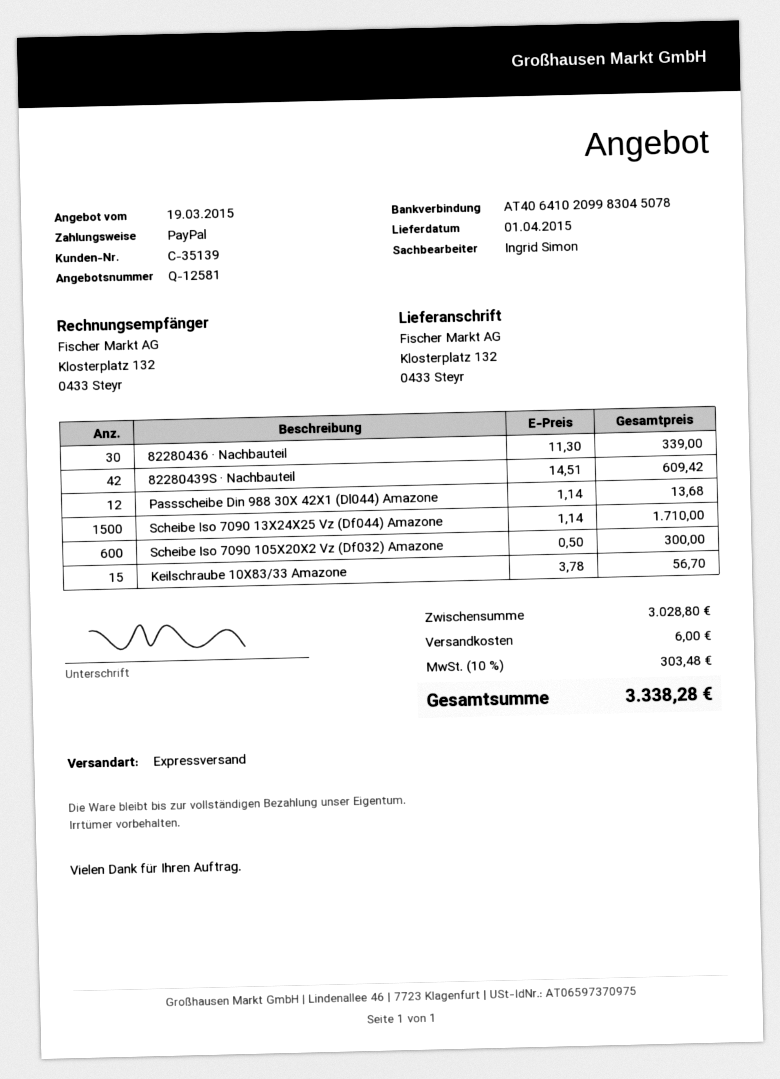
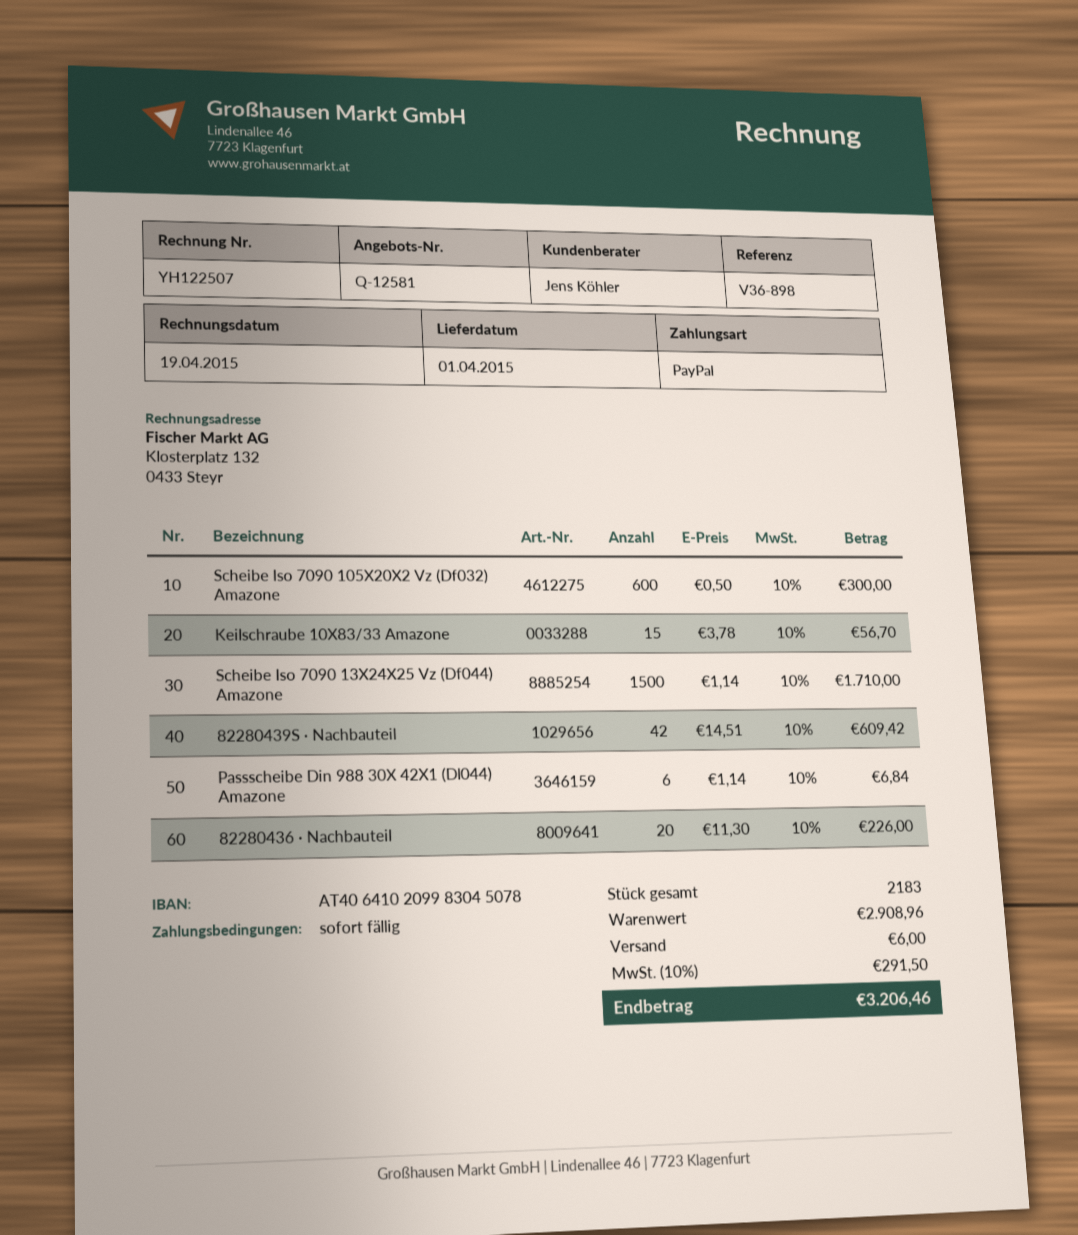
sales rep: Ingrid Simon -> Jens Köhler
82280436 · Nachbauteil: 30 x 11.30 = 339.00 -> 20 x 11.30 = 226.00
Passscheibe Din 988 30X 42X1 (Dl044) Amazone: 12 x 1.14 = 13.68 -> 6 x 1.14 = 6.84
subtotal: 3028.80 -> 2908.96
tax: 10% = 303.48 -> 10% = 291.50
total: 3338.28 -> 3206.46

